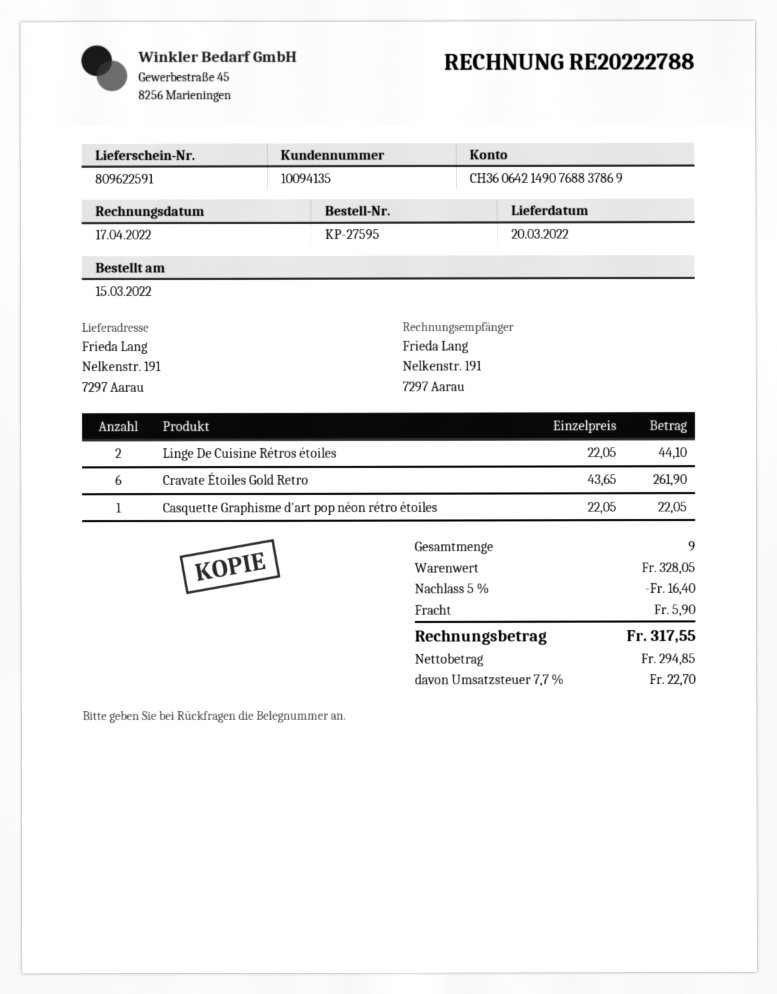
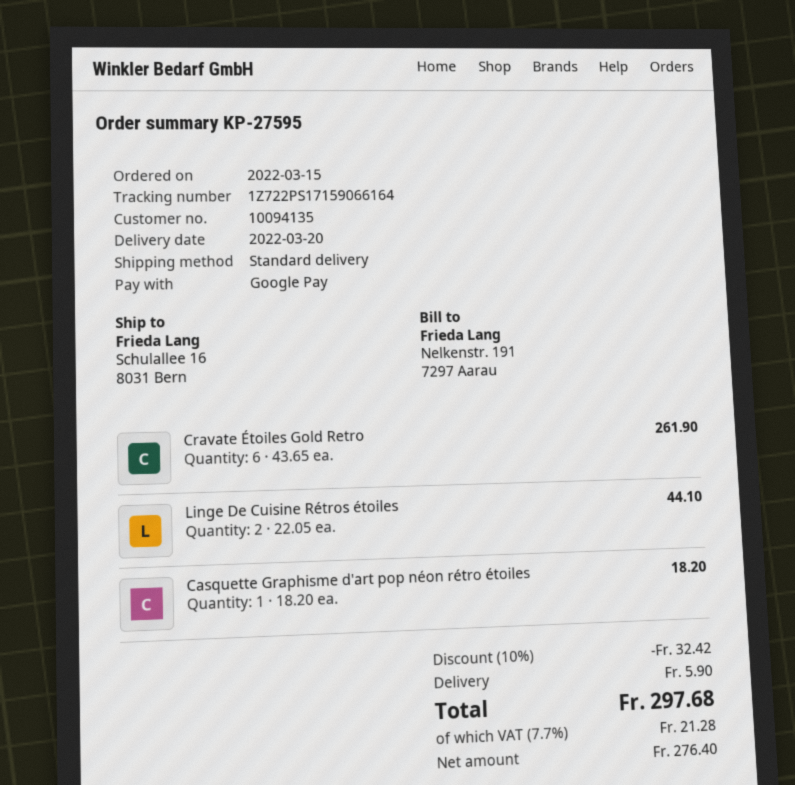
ship to: Nelkenstr. 191, 7297 Aarau -> Schulallee 16, 8031 Bern
Casquette Graphisme d'art pop néon rétro étoiles: 1 x 22.05 = 22.05 -> 1 x 18.20 = 18.20
discount: 5% = 16.40 -> 10% = 32.42
net: 294.85 -> 276.40
tax: 7.7% = 22.70 -> 7.7% = 21.28
total: 317.55 -> 297.68

